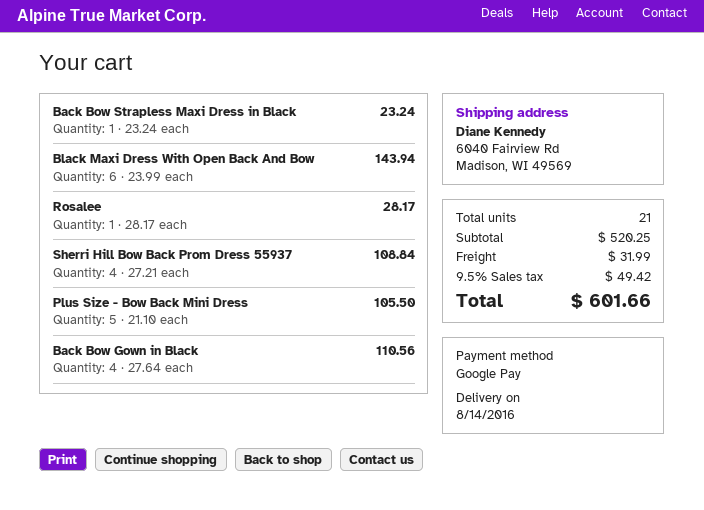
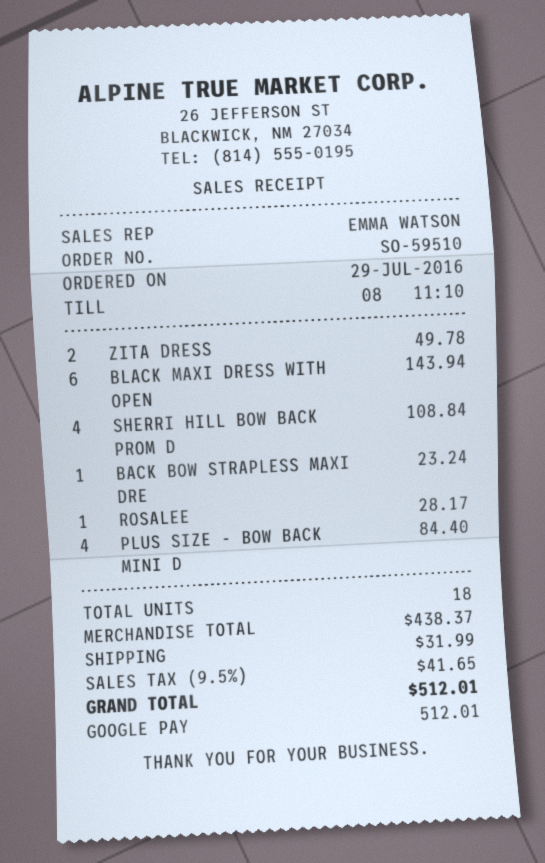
Plus Size - Bow Back Mini Dress: 5 for 105.50 -> 4 for 84.40
Back Bow Gown in Black: 4 for 110.56 -> none
ZITA DRESS: none -> 2 for 49.78
total quantity: 21 -> 18
subtotal: 520.25 -> 438.37
tax: 9.5% = 49.42 -> 9.5% = 41.65
total: 601.66 -> 512.01

